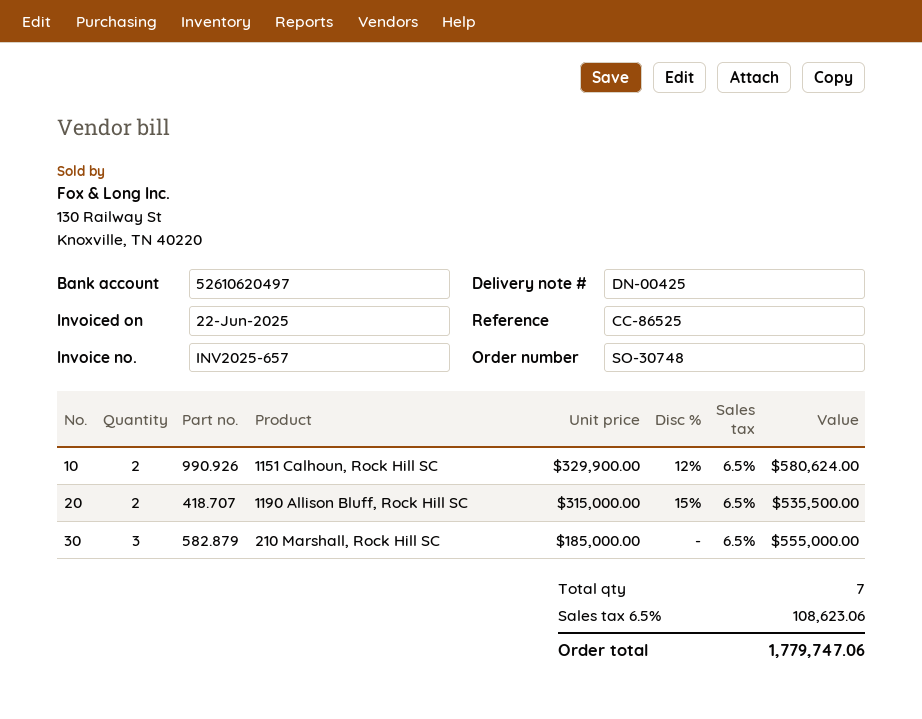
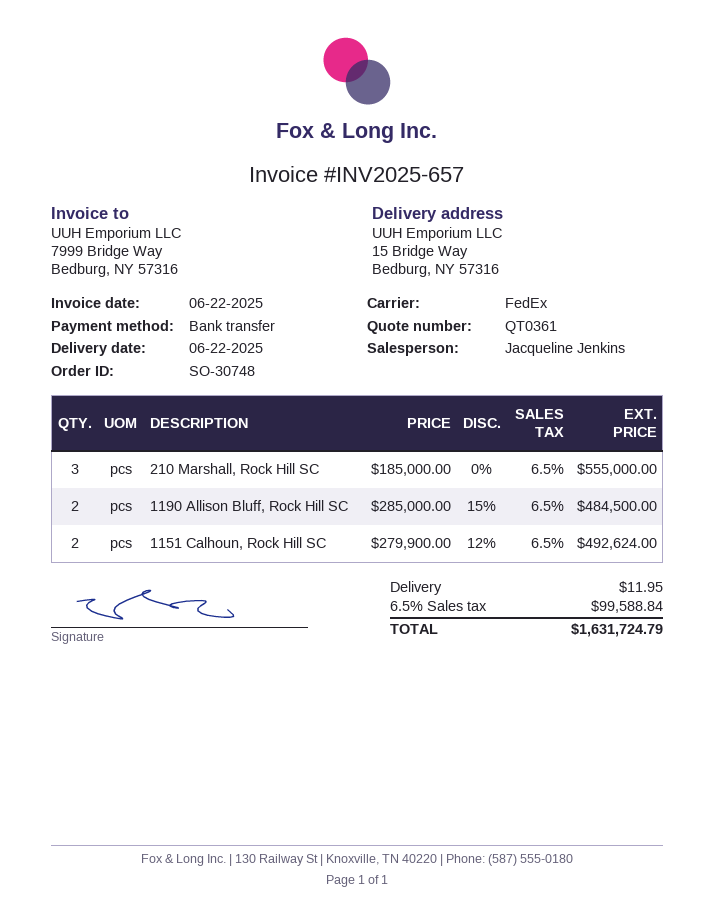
1151 Calhoun, Rock Hill SC: 2 x 329900.00 - 12% = 580624.00 -> 2 x 279900.00 - 12% = 492624.00
1190 Allison Bluff, Rock Hill SC: 2 x 315000.00 - 15% = 535500.00 -> 2 x 285000.00 - 15% = 484500.00
shipping: none -> 11.95
tax: 6.5% = 108623.06 -> 6.5% = 99588.84
total: 1779747.06 -> 1631724.79

